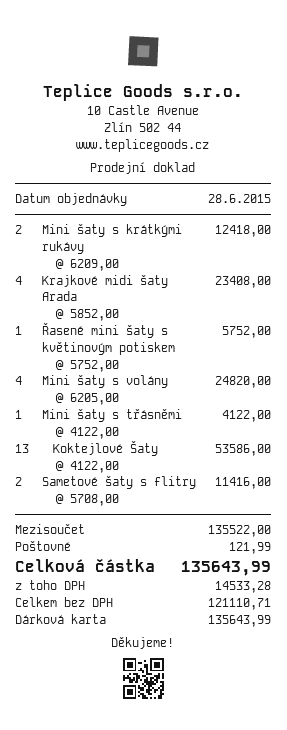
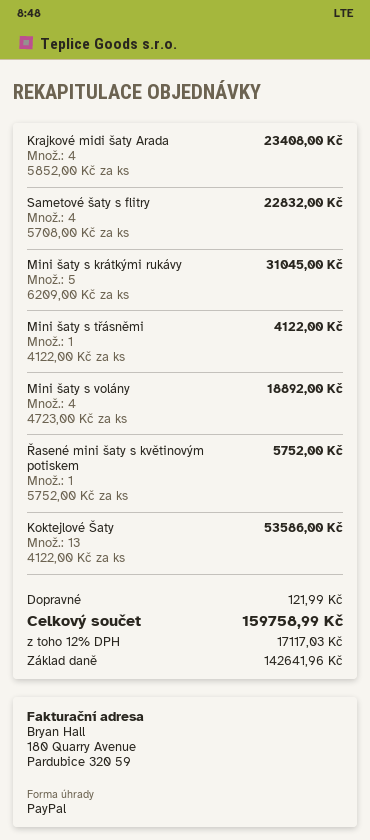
payment method: gift card -> PayPal
Mini šaty s krátkými rukávy: 2 x 6209.00 = 12418.00 -> 5 x 6209.00 = 31045.00
Mini šaty s volány: 4 x 6205.00 = 24820.00 -> 4 x 4723.00 = 18892.00
Sametové šaty s flitry: 2 x 5708.00 = 11416.00 -> 4 x 5708.00 = 22832.00
net: 121110.71 -> 142641.96
tax: 14533.28 -> 17117.03
total: 135643.99 -> 159758.99

